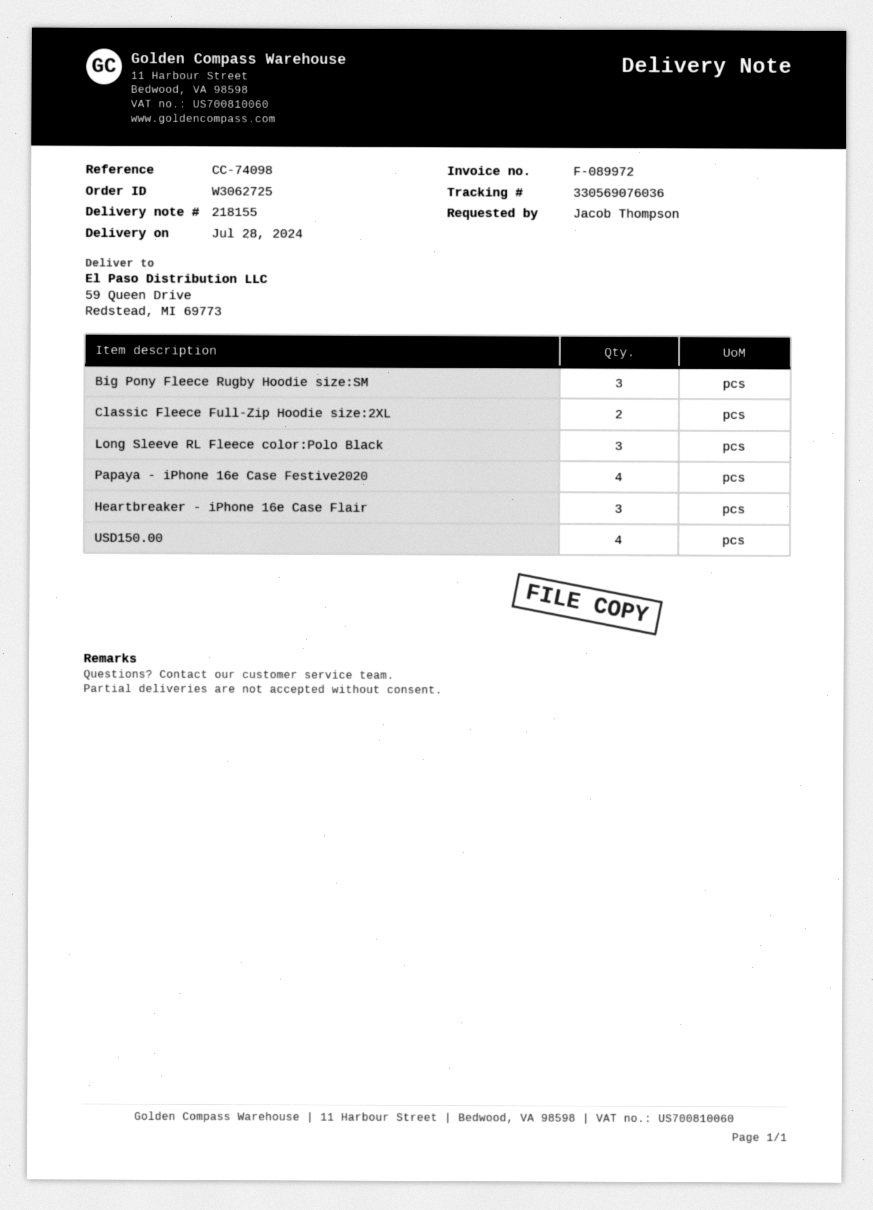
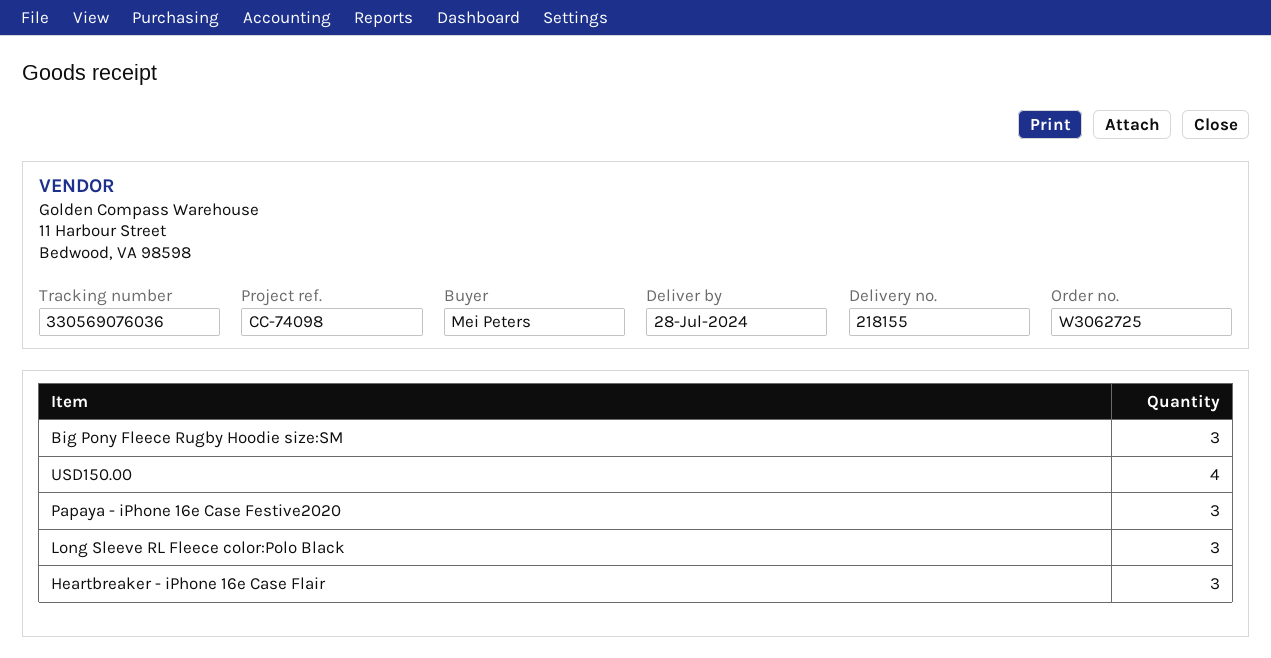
ordered by: Jacob Thompson -> Mei Peters
Classic Fleece Full-Zip Hoodie size:2XL: 2 -> none
Papaya - iPhone 16e Case Festive2020: 4 -> 3

